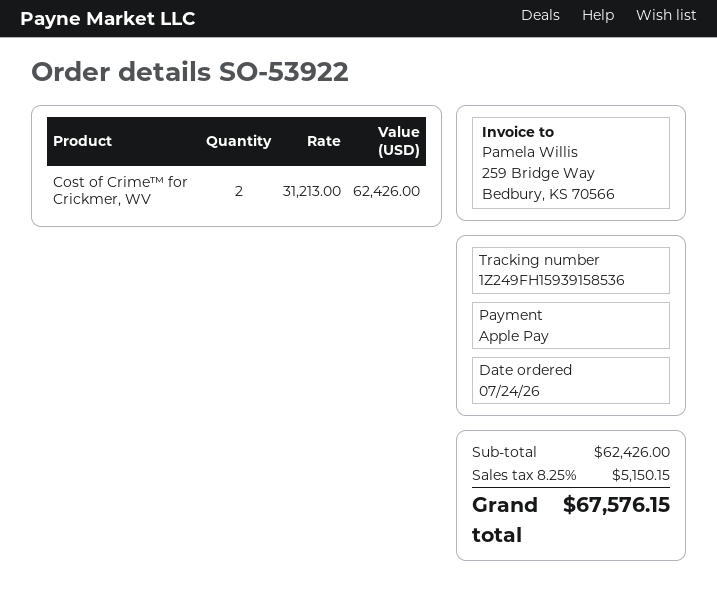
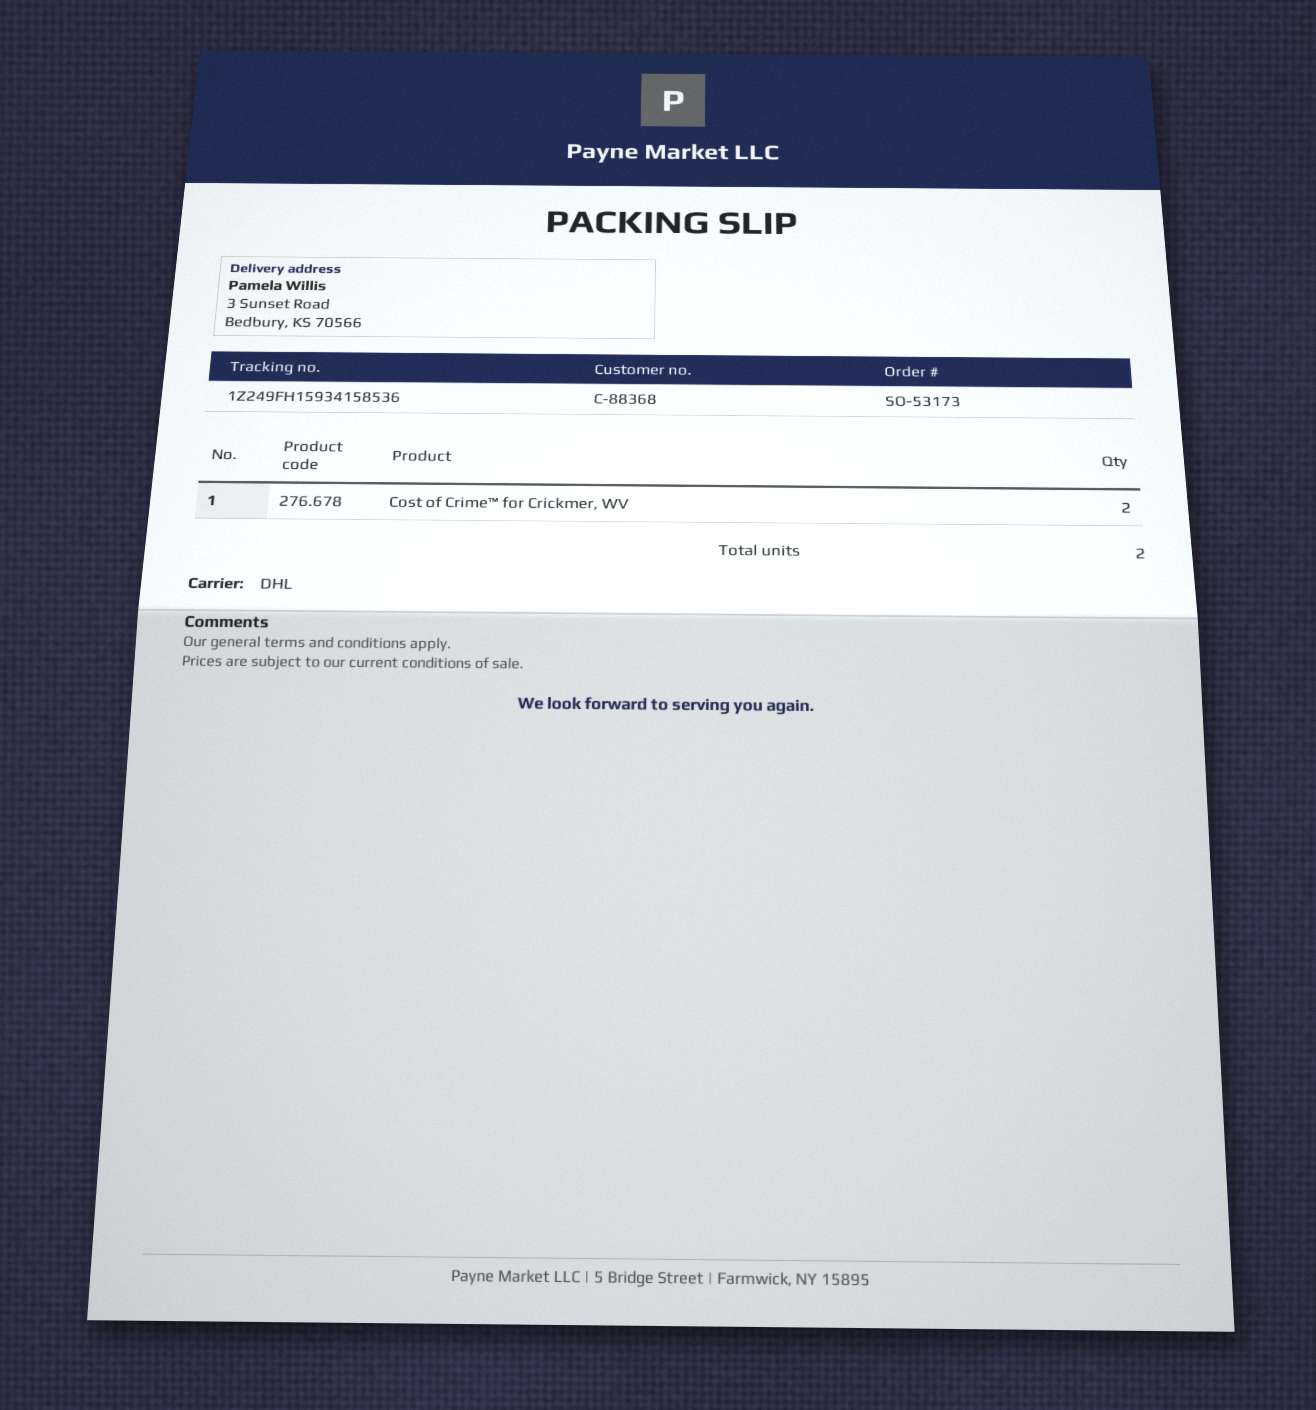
order number: SO-53922 -> SO-53173
tracking number: 1Z249FH15939158536 -> 1Z249FH15934158536

